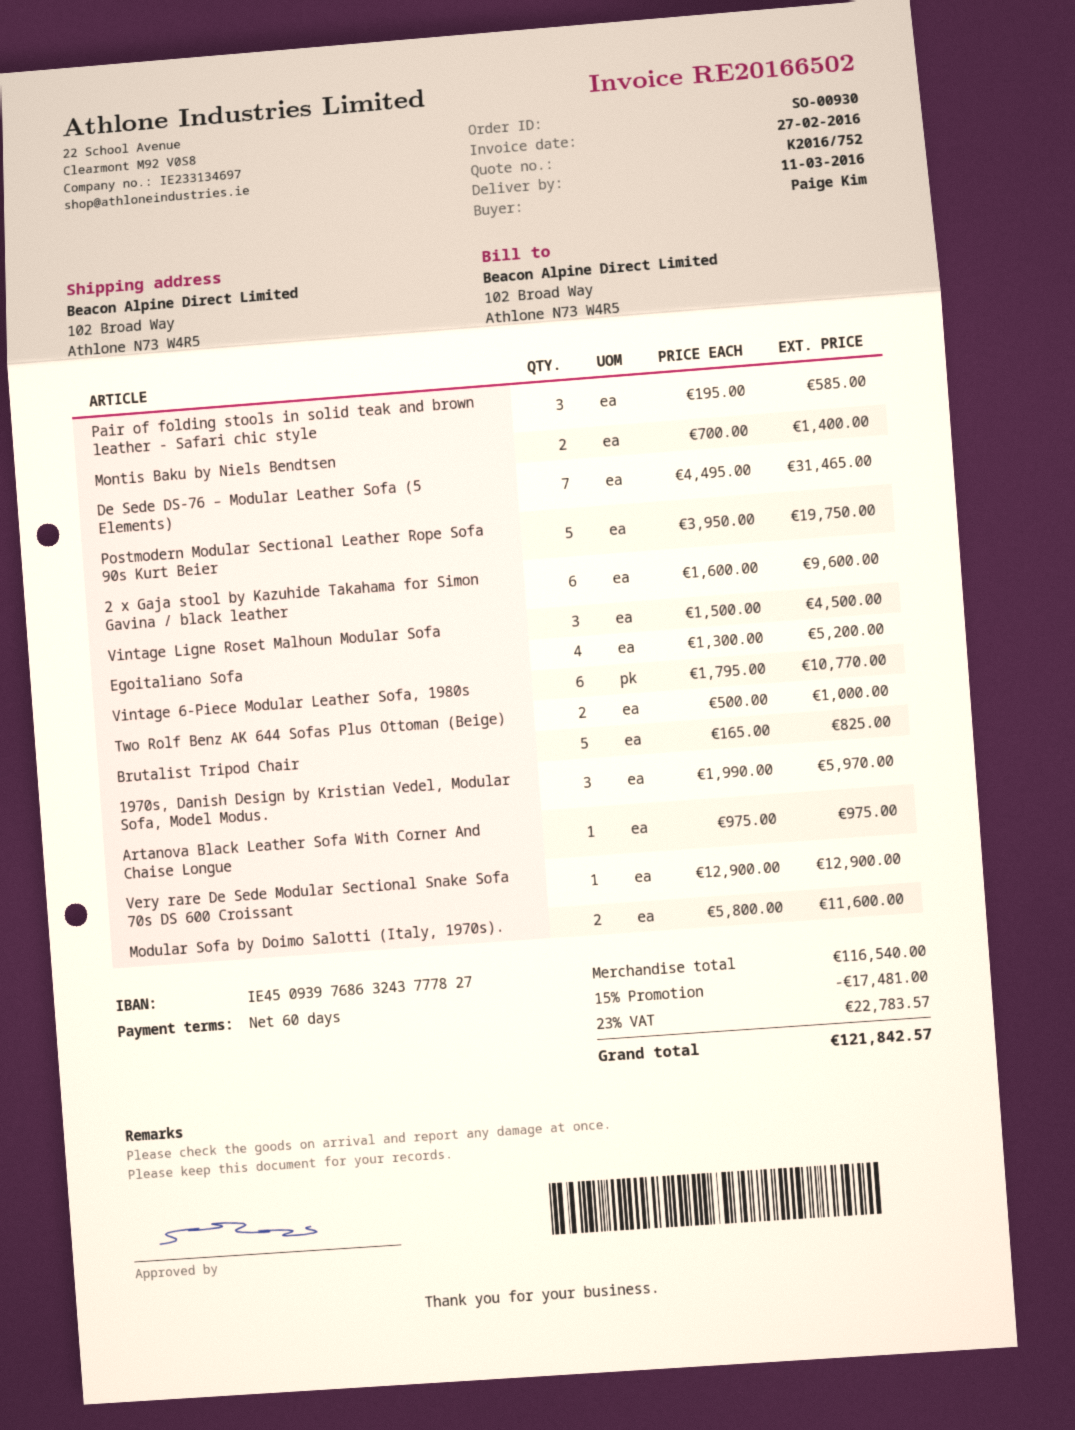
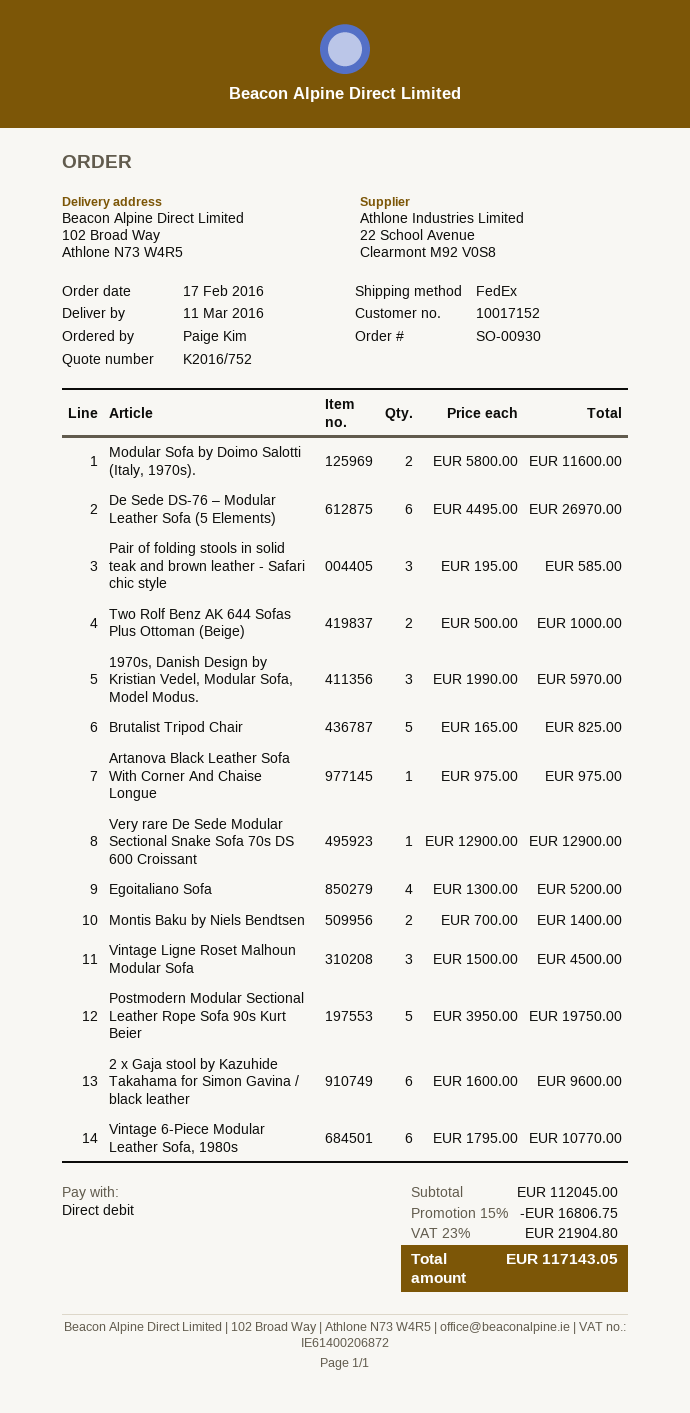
De Sede DS-76 – Modular Leather Sofa (5 Elements): 7 x 4495.00 = 31465.00 -> 6 x 4495.00 = 26970.00
subtotal: 116540.00 -> 112045.00
discount: 15% = 17481.00 -> 15% = 16806.75
tax: 23% = 22783.57 -> 23% = 21904.80
total: 121842.57 -> 117143.05

